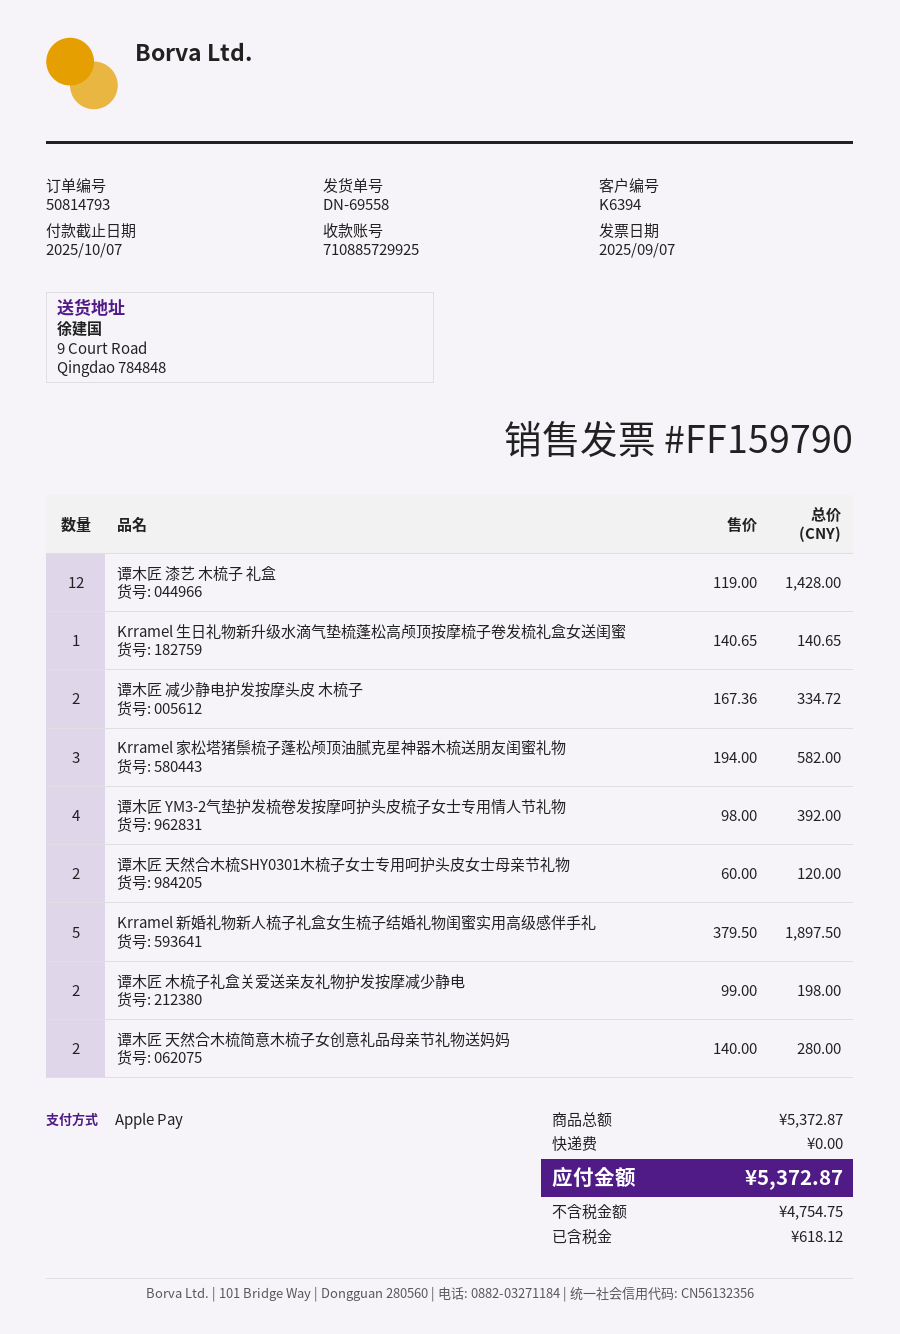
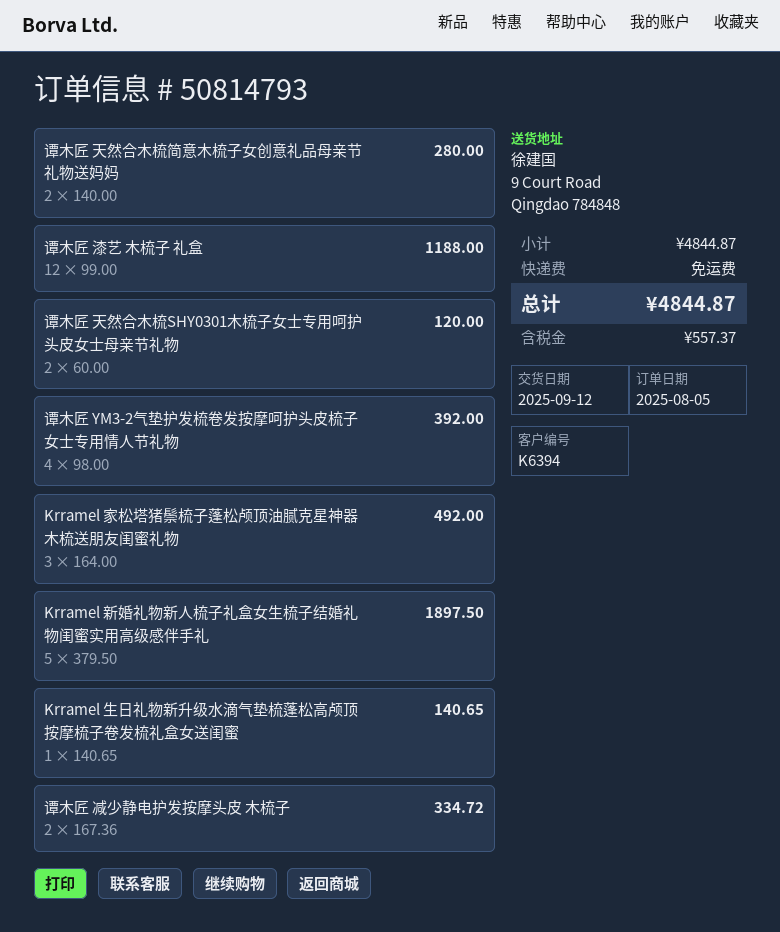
谭木匠 漆艺 木梳子 礼盒: 12 x 119.00 = 1428.00 -> 12 x 99.00 = 1188.00
Krramel 家松塔猪鬃梳子蓬松颅顶油腻克星神器木梳送朋友闺蜜礼物: 3 x 194.00 = 582.00 -> 3 x 164.00 = 492.00
谭木匠 木梳子礼盒关爱送亲友礼物护发按摩减少静电: 2 x 99.00 = 198.00 -> none
subtotal: 5372.87 -> 4844.87
tax: 618.12 -> 557.37
total: 5372.87 -> 4844.87

